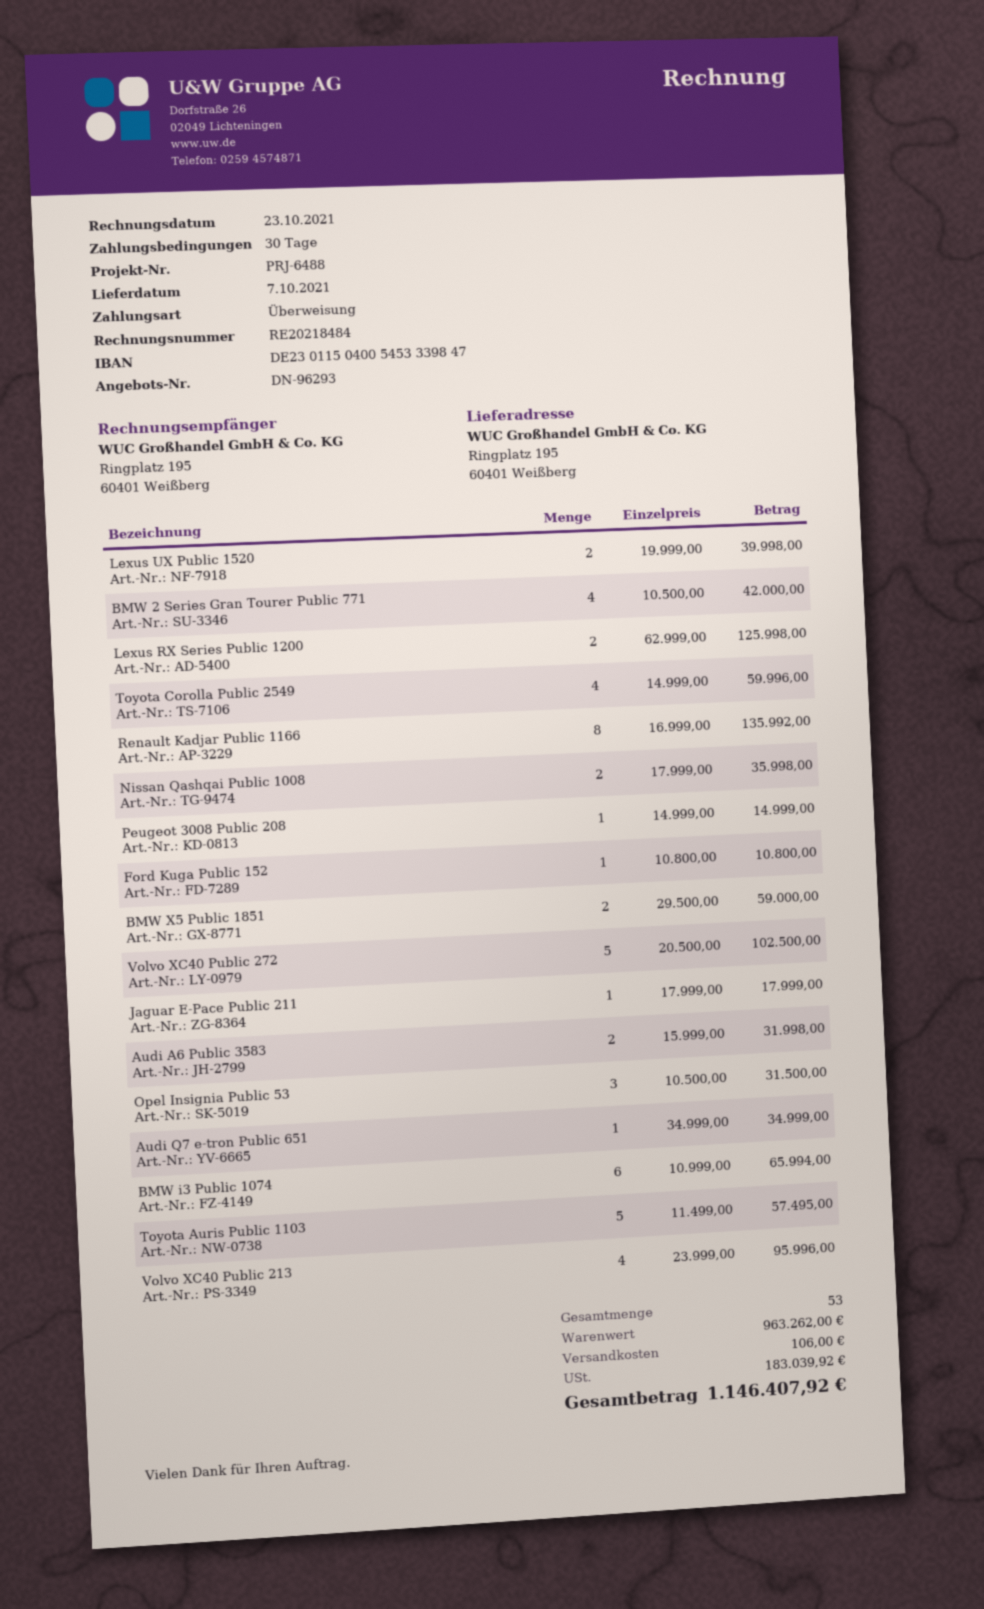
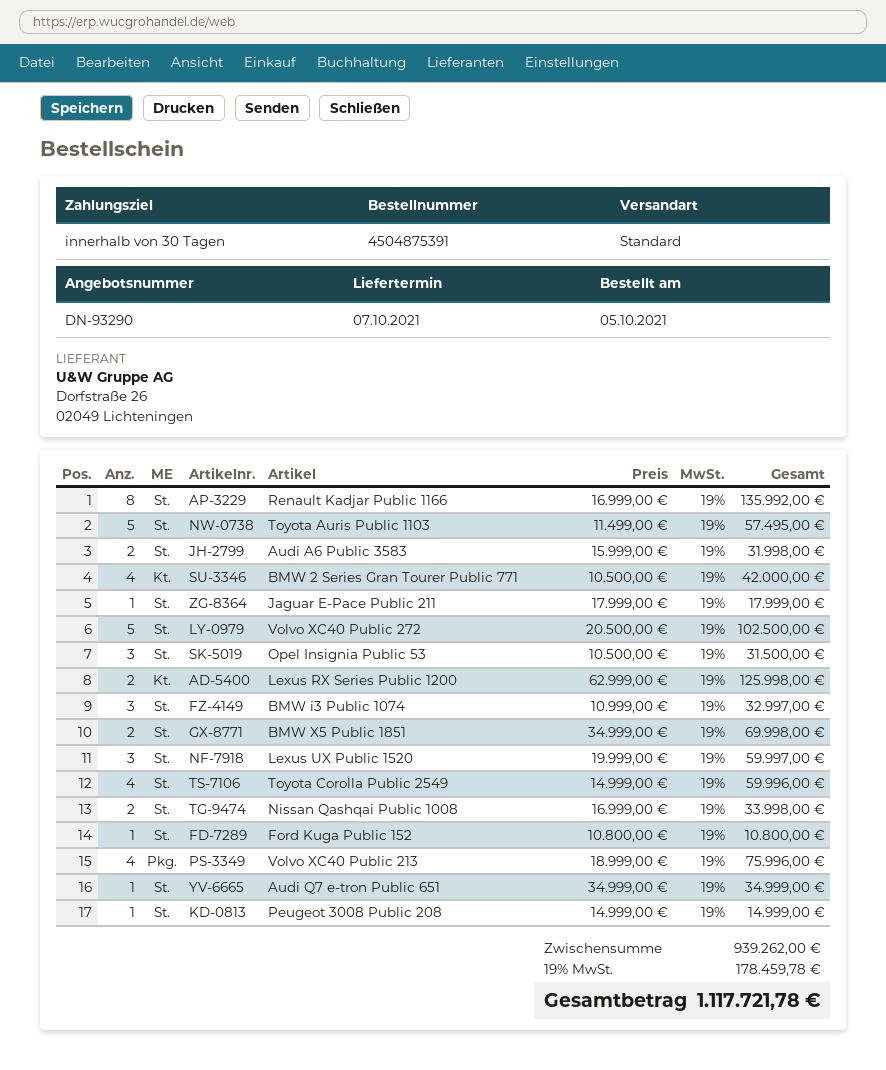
quote number: DN-96293 -> DN-93290
Lexus UX Public 1520: 2 x 19999.00 = 39998.00 -> 3 x 19999.00 = 59997.00
Nissan Qashqai Public 1008: 2 x 17999.00 = 35998.00 -> 2 x 16999.00 = 33998.00
BMW X5 Public 1851: 2 x 29500.00 = 59000.00 -> 2 x 34999.00 = 69998.00
BMW i3 Public 1074: 6 x 10999.00 = 65994.00 -> 3 x 10999.00 = 32997.00
Volvo XC40 Public 213: 4 x 23999.00 = 95996.00 -> 4 x 18999.00 = 75996.00
subtotal: 963262.00 -> 939262.00
shipping: 106.00 -> none
tax: 183039.92 -> 178459.78
total: 1146407.92 -> 1117721.78

